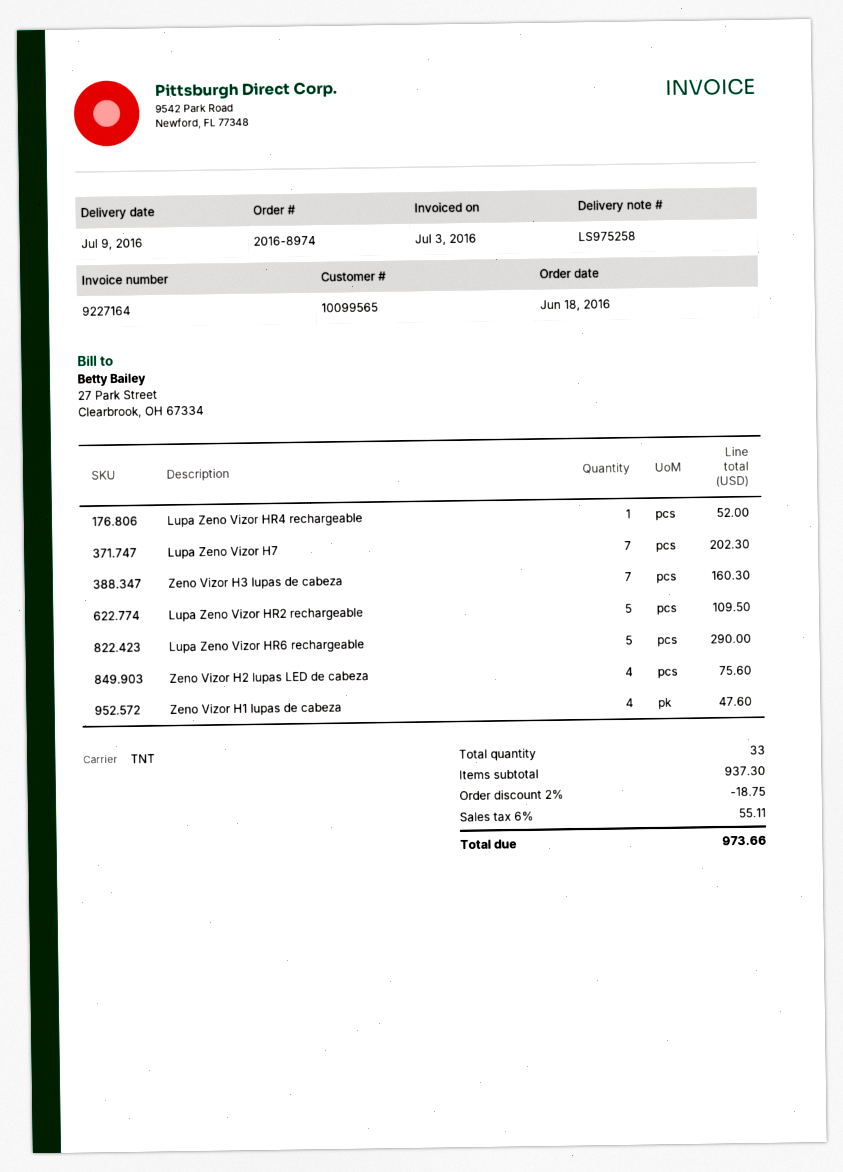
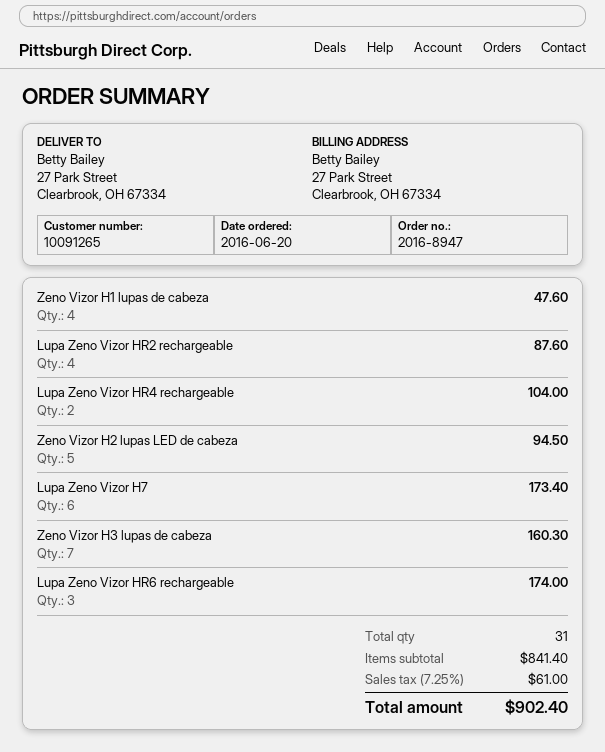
order number: 2016-8974 -> 2016-8947
order date: 2016-06-18 -> 2016-06-20
customer number: 10099565 -> 10091265
Lupa Zeno Vizor HR4 rechargeable: 1 for 52.00 -> 2 for 104.00
Lupa Zeno Vizor H7: 7 for 202.30 -> 6 for 173.40
Lupa Zeno Vizor HR2 rechargeable: 5 for 109.50 -> 4 for 87.60
Lupa Zeno Vizor HR6 rechargeable: 5 for 290.00 -> 3 for 174.00
Zeno Vizor H2 lupas LED de cabeza: 4 for 75.60 -> 5 for 94.50
total quantity: 33 -> 31
subtotal: 937.30 -> 841.40
discount: 2% = 18.75 -> none
tax: 6% = 55.11 -> 7.25% = 61.00
total: 973.66 -> 902.40

